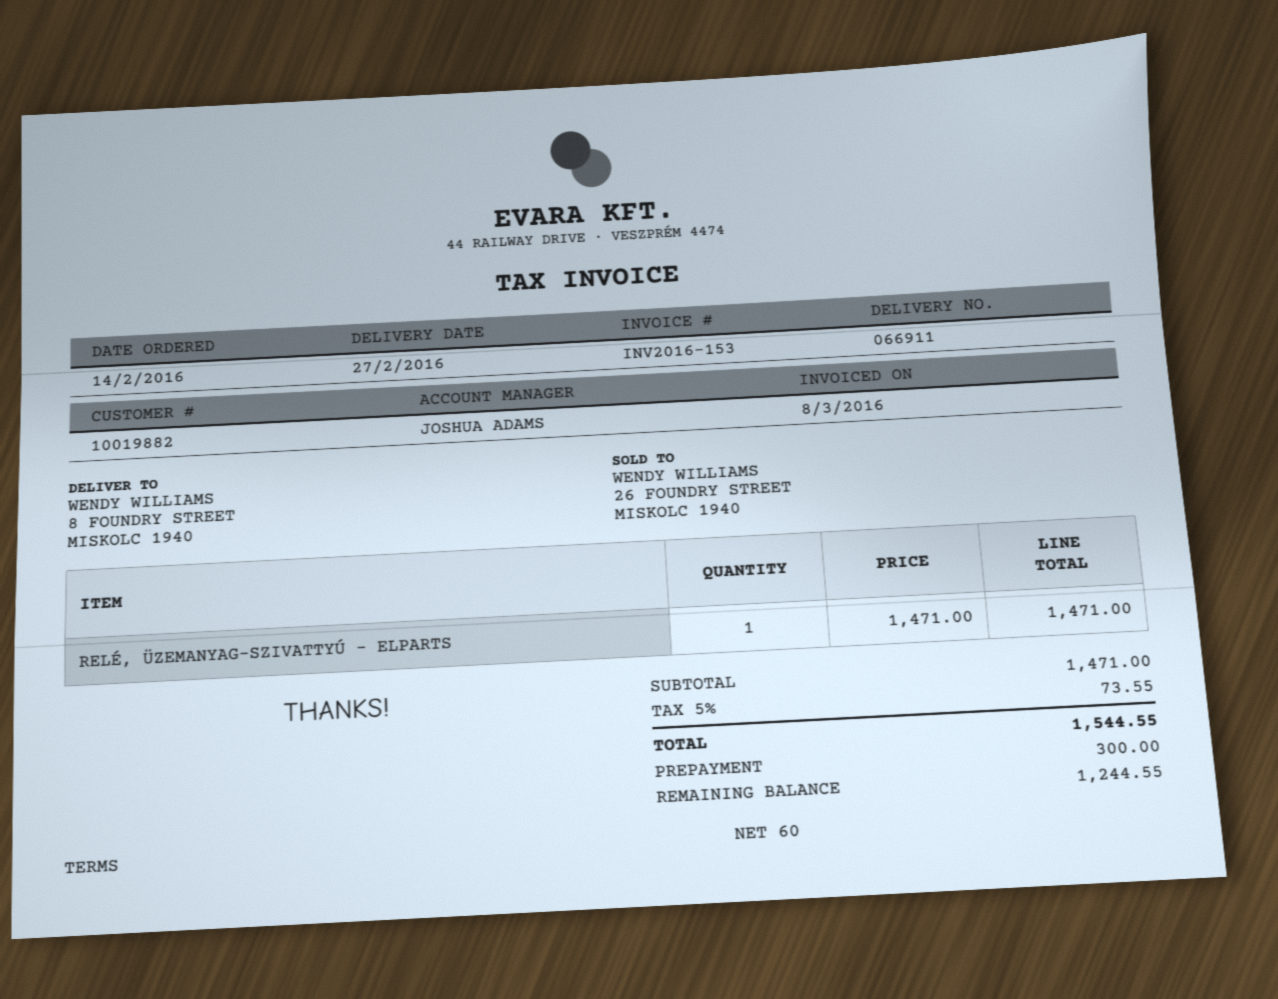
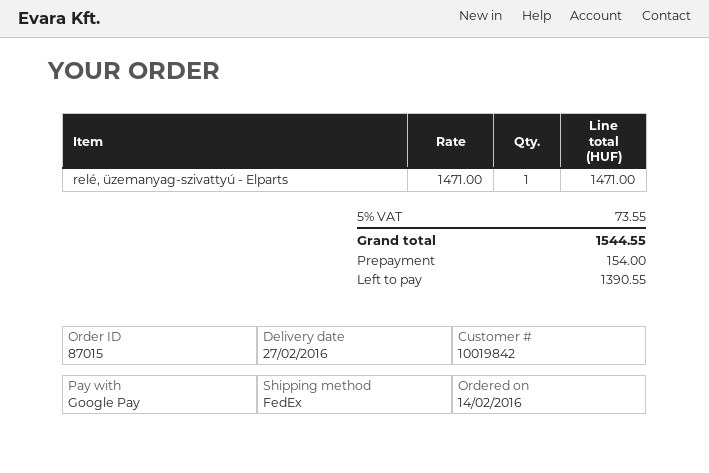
customer number: 10019882 -> 10019842
deposit: 300.00 -> 154.00
balance: 1244.55 -> 1390.55

